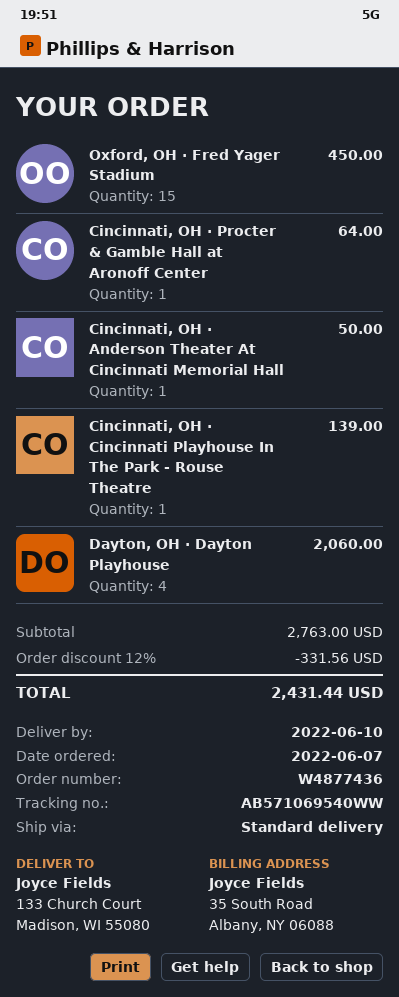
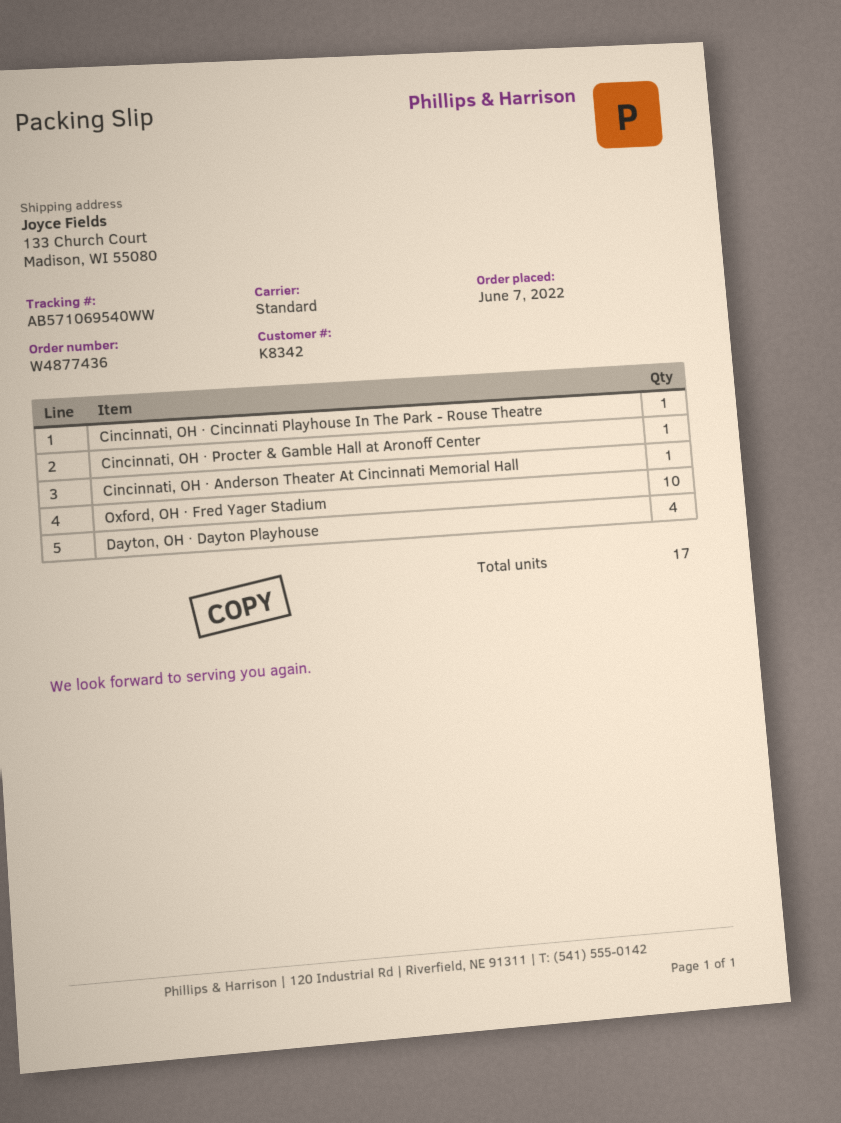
Oxford, OH · Fred Yager Stadium: 15 -> 10

